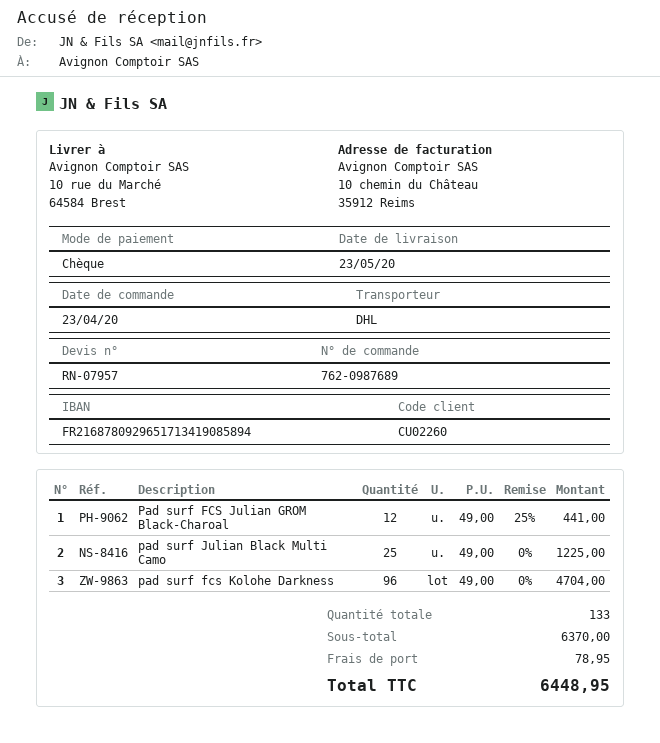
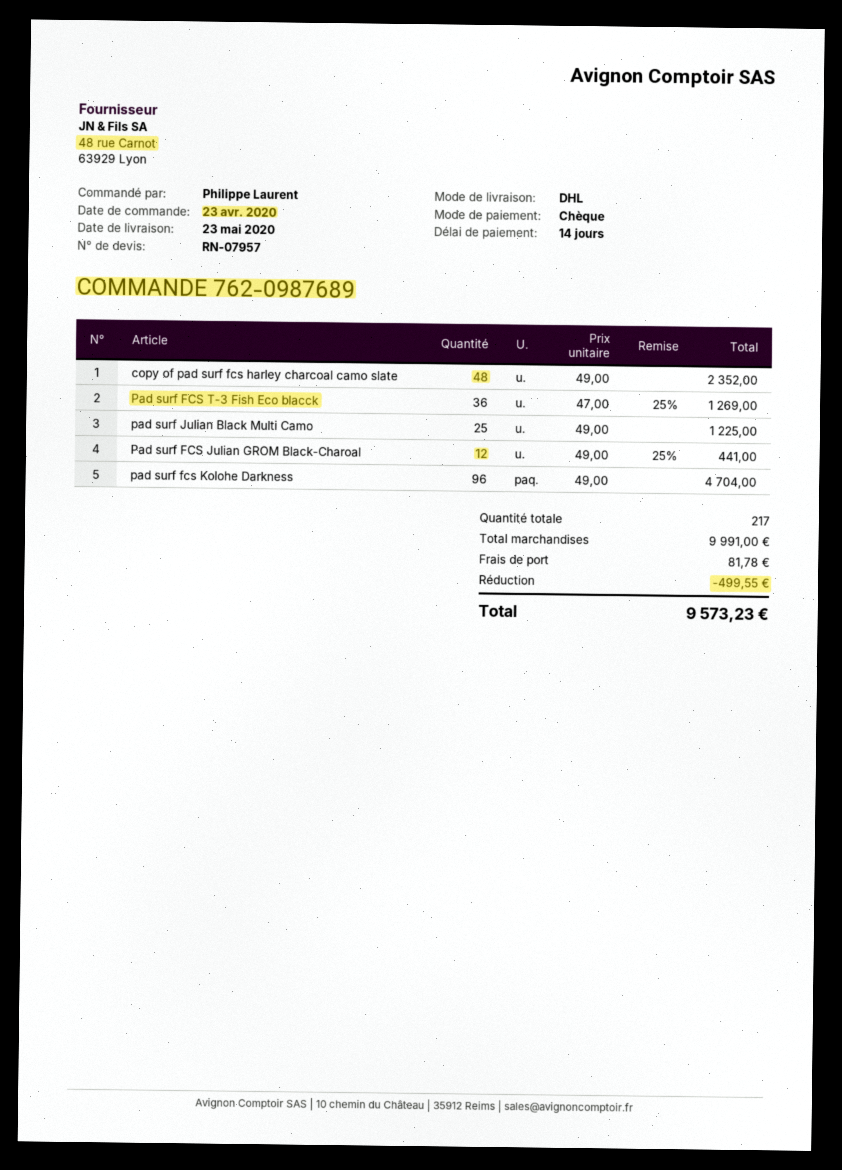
copy of pad surf fcs harley charcoal camo slate: none -> 48 x 49.00 = 2352.00
Pad surf FCS T-3 Fish Eco blacck: none -> 36 x 47.00 - 25% = 1269.00
total quantity: 133 -> 217
subtotal: 6370.00 -> 9991.00
discount: none -> 499.55
shipping: 78.95 -> 81.78
total: 6448.95 -> 9573.23

